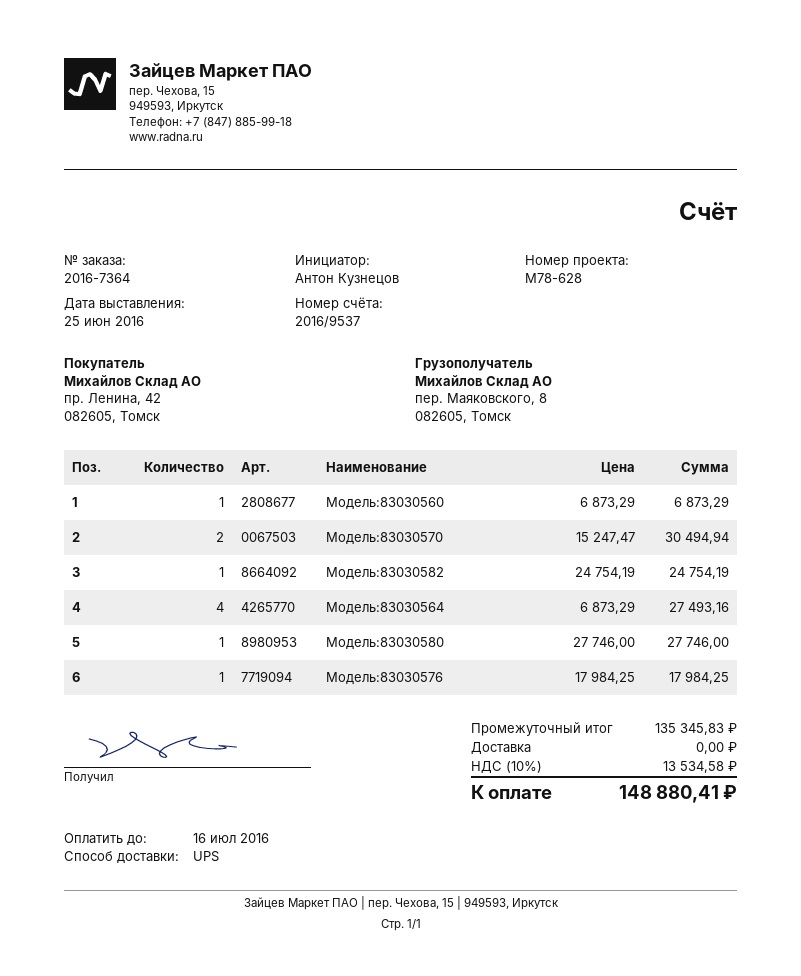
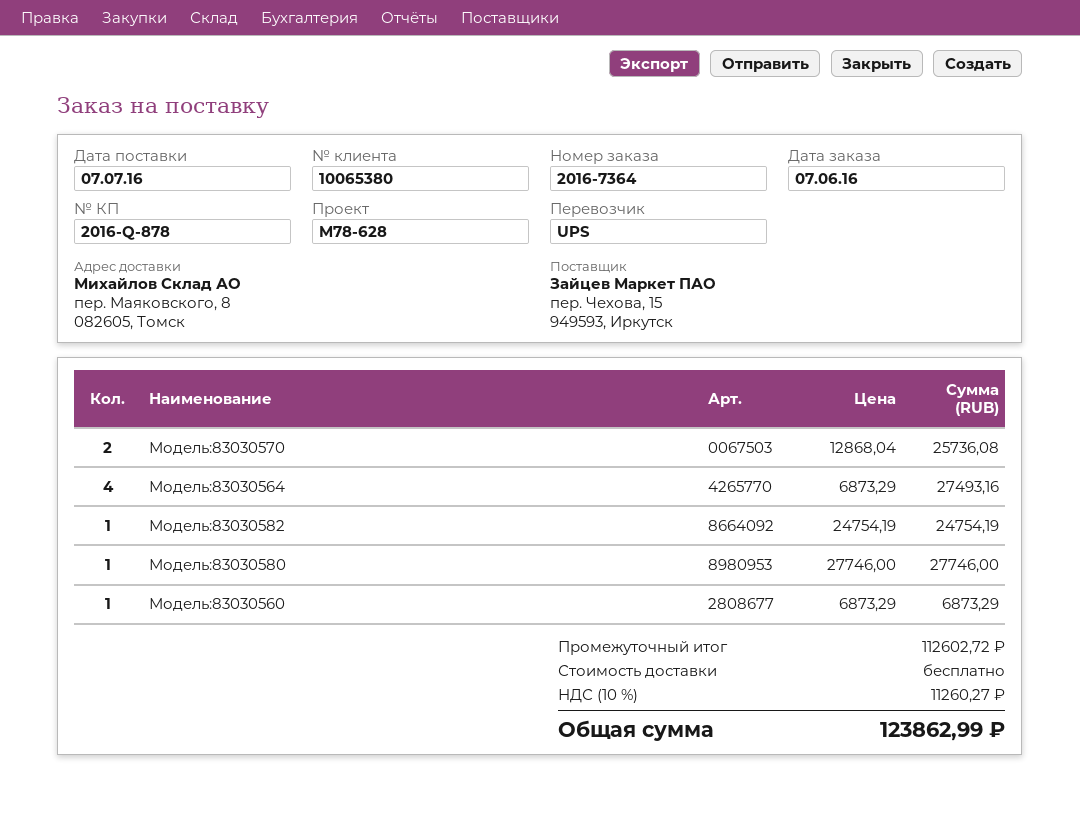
Модель:83030570: 2 x 15247.47 = 30494.94 -> 2 x 12868.04 = 25736.08
Модель:83030576: 1 x 17984.25 = 17984.25 -> none
subtotal: 135345.83 -> 112602.72
tax: 10% = 13534.58 -> 10% = 11260.27
total: 148880.41 -> 123862.99

